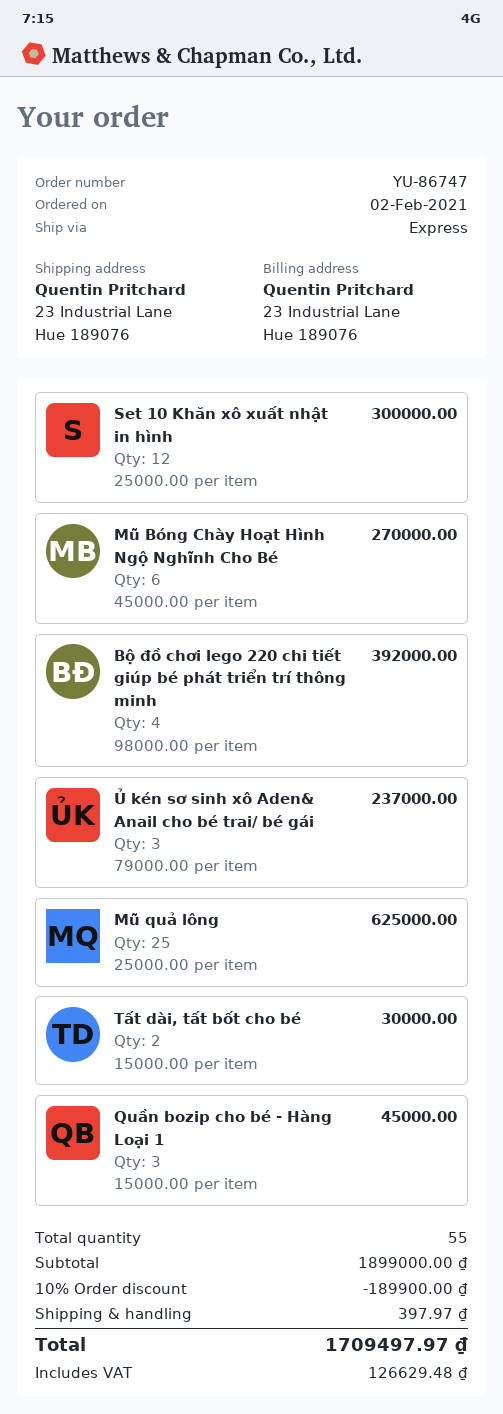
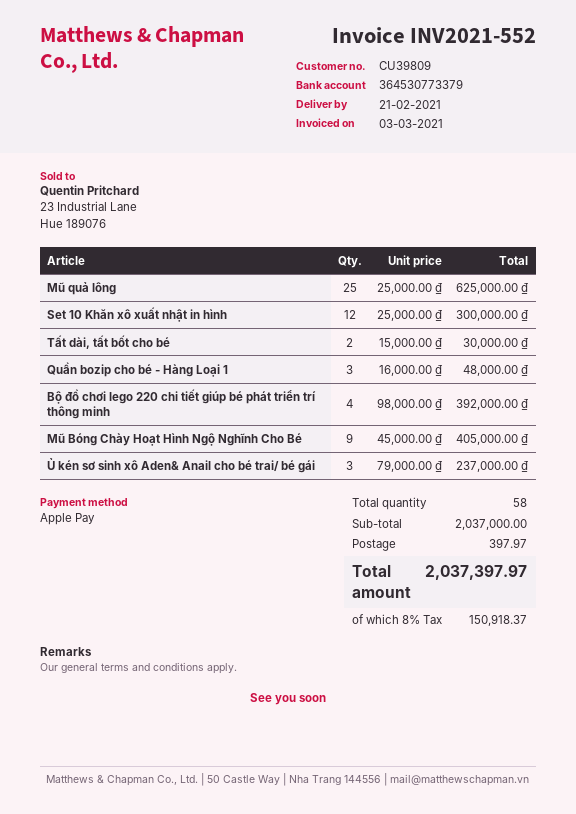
Mũ Bóng Chày Hoạt Hình Ngộ Nghĩnh Cho Bé: 6 x 45000.00 = 270000.00 -> 9 x 45000.00 = 405000.00
Quần bozip cho bé - Hàng Loại 1: 3 x 15000.00 = 45000.00 -> 3 x 16000.00 = 48000.00
total quantity: 55 -> 58
subtotal: 1899000.00 -> 2037000.00
discount: 10% = 189900.00 -> none
tax: 126629.48 -> 150918.37
total: 1709497.97 -> 2037397.97

